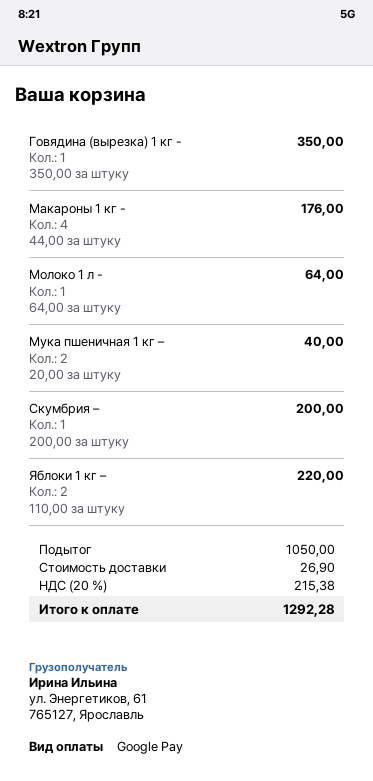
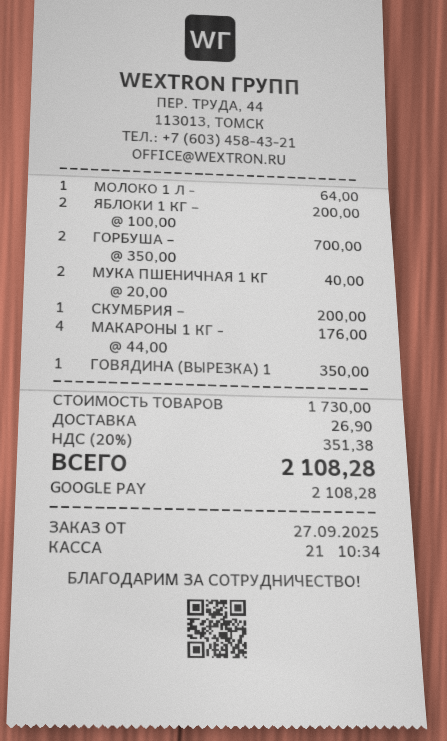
Яблоки 1 кг –: 2 x 110.00 = 220.00 -> 2 x 100.00 = 200.00
ГОРБУША –: none -> 2 x 350.00 = 700.00
subtotal: 1050.00 -> 1730.00
tax: 20% = 215.38 -> 20% = 351.38
total: 1292.28 -> 2108.28

